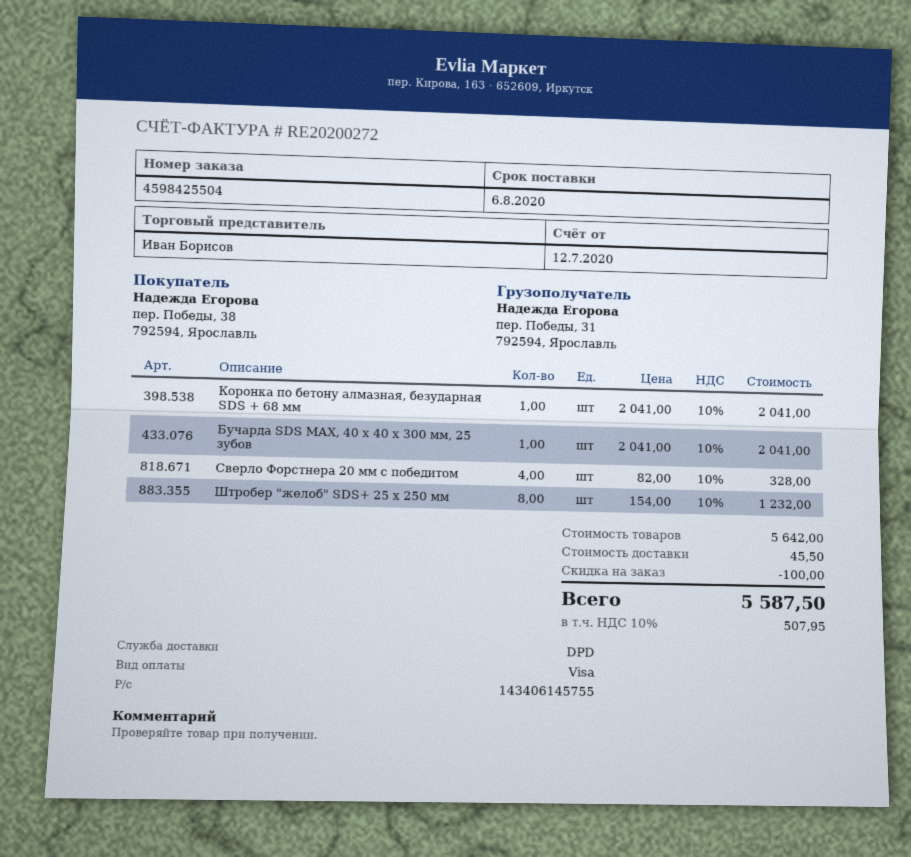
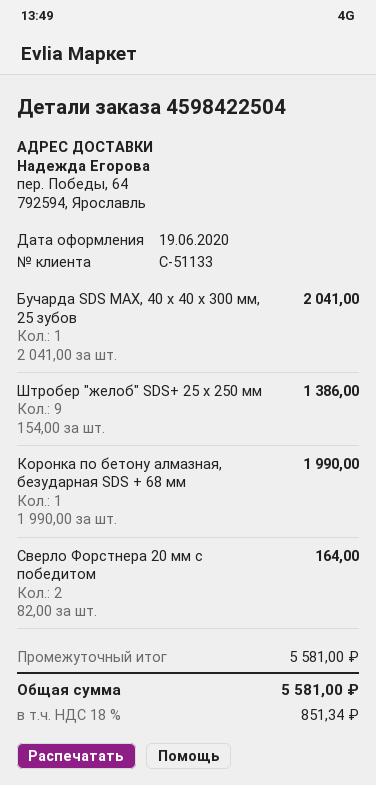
order number: 4598425504 -> 4598422504
ship to: пер. Победы, 31, 792594, Ярославль -> пер. Победы, 64, 792594, Ярославль
Коронка по бетону алмазная, безударная SDS + 68 мм: 1 x 2041.00 = 2041.00 -> 1 x 1990.00 = 1990.00
Сверло Форстнера 20 мм с победитом: 4 x 82.00 = 328.00 -> 2 x 82.00 = 164.00
Штробер "желоб" SDS+ 25 х 250 мм: 8 x 154.00 = 1232.00 -> 9 x 154.00 = 1386.00
subtotal: 5642.00 -> 5581.00
discount: 100.00 -> none
shipping: 45.50 -> none
tax: 10% = 507.95 -> 18% = 851.34
total: 5587.50 -> 5581.00

